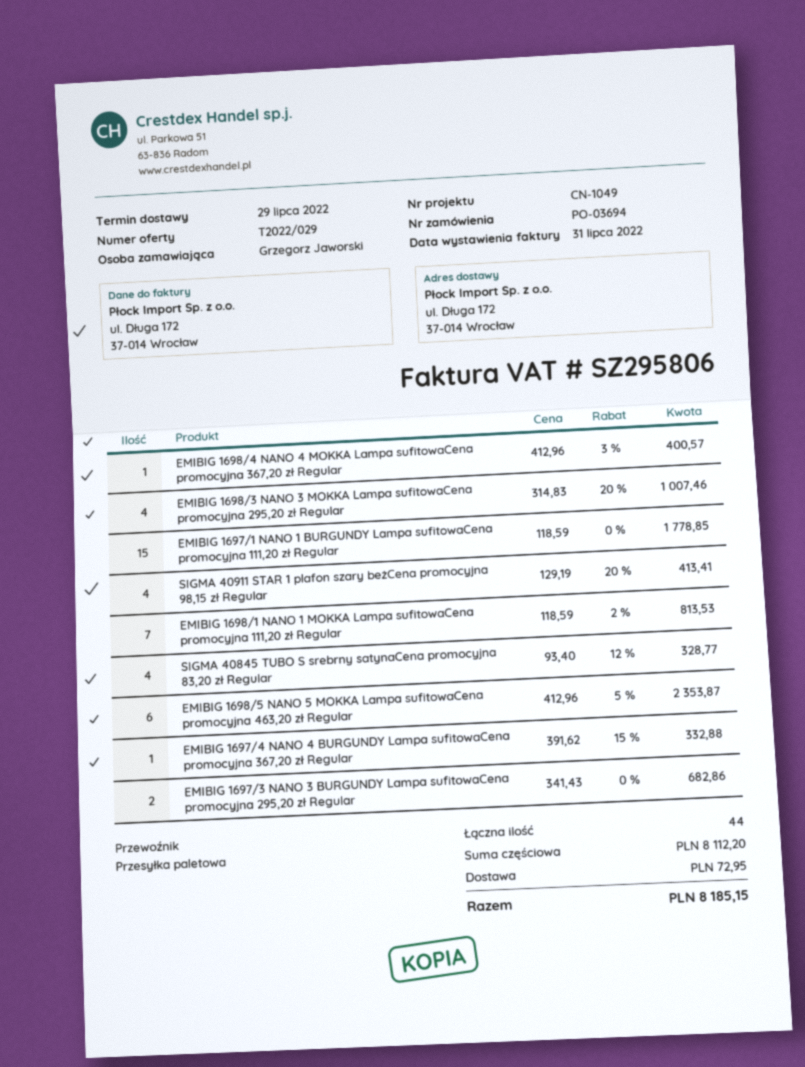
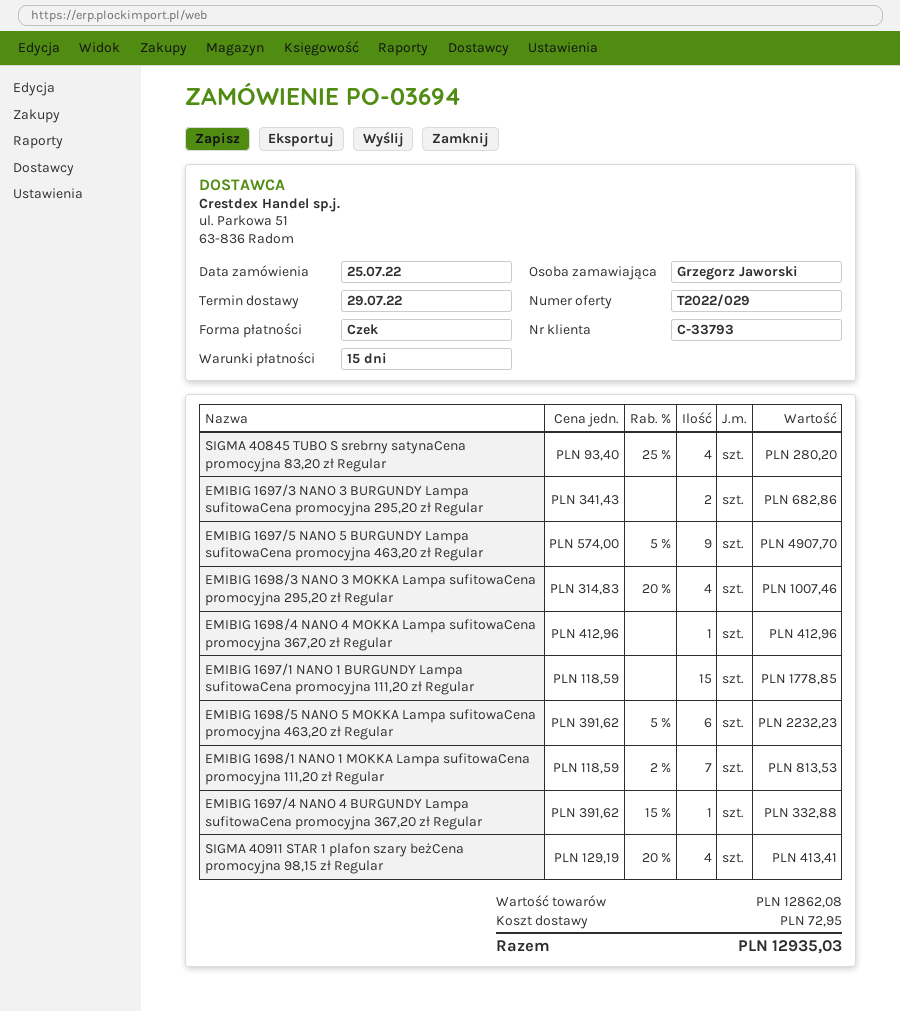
EMIBIG 1698/4 NANO 4 MOKKA Lampa sufitowaCena promocyjna 367,20 zł Regular: 1 x 412.96 - 3% = 400.57 -> 1 x 412.96 = 412.96
SIGMA 40845 TUBO S srebrny satynaCena promocyjna 83,20 zł Regular: 4 x 93.40 - 12% = 328.77 -> 4 x 93.40 - 25% = 280.20
EMIBIG 1698/5 NANO 5 MOKKA Lampa sufitowaCena promocyjna 463,20 zł Regular: 6 x 412.96 - 5% = 2353.87 -> 6 x 391.62 - 5% = 2232.23
EMIBIG 1697/5 NANO 5 BURGUNDY Lampa sufitowaCena promocyjna 463,20 zł Regular: none -> 9 x 574.00 - 5% = 4907.70
subtotal: 8112.20 -> 12862.08
total: 8185.15 -> 12935.03

